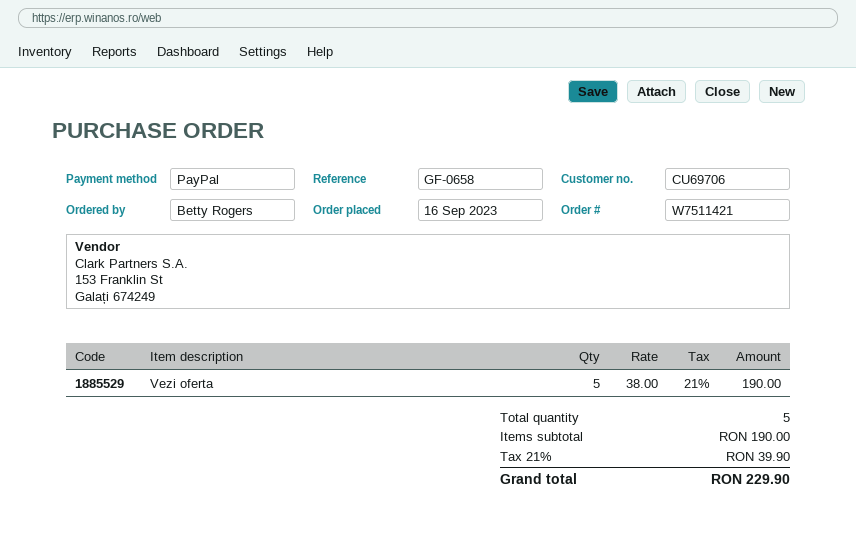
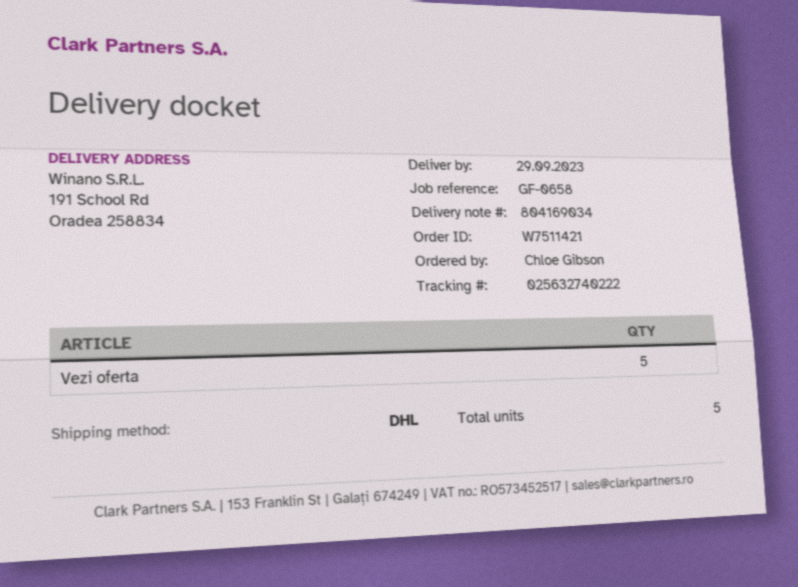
ordered by: Betty Rogers -> Chloe Gibson

